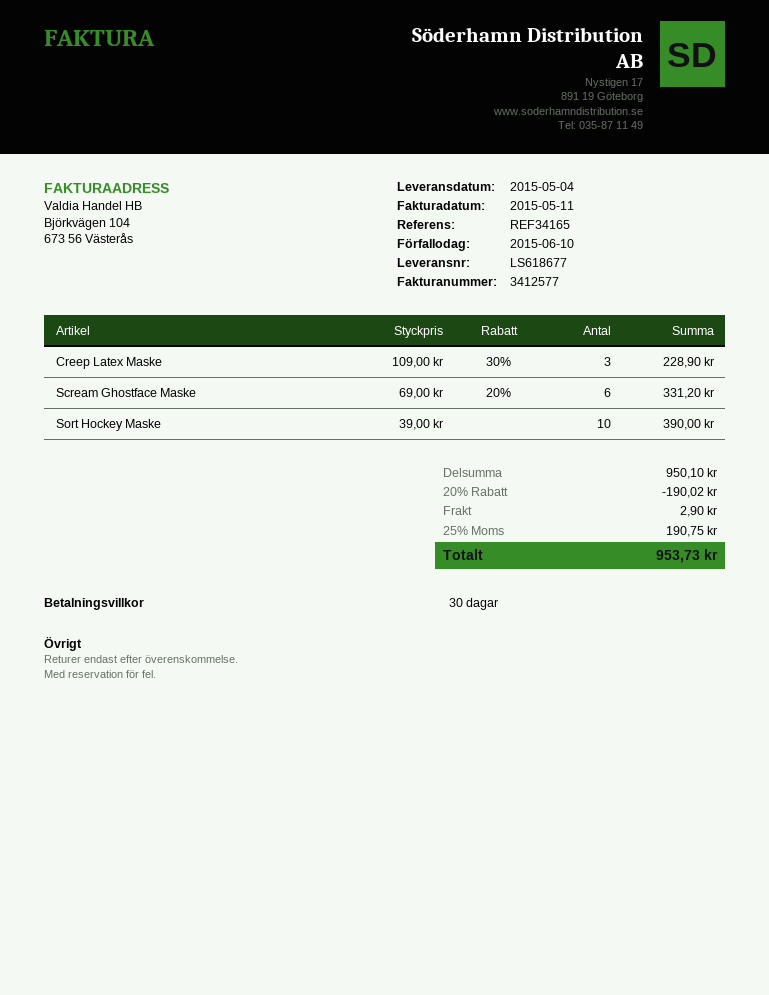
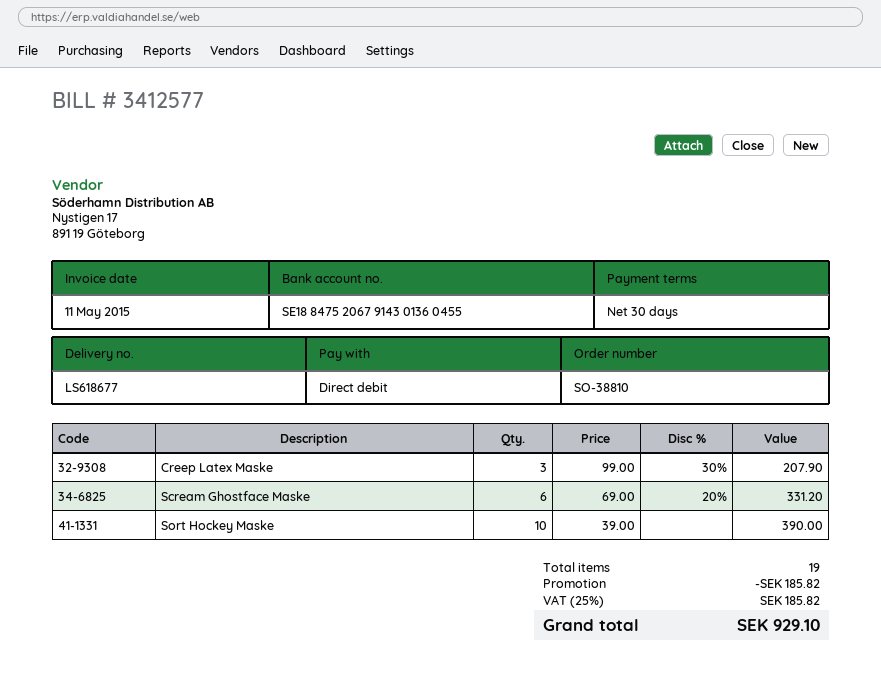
Creep Latex Maske: 3 x 109.00 - 30% = 228.90 -> 3 x 99.00 - 30% = 207.90
discount: 190.02 -> 185.82
shipping: 2.90 -> none
tax: 25% = 190.75 -> 25% = 185.82
total: 953.73 -> 929.10

